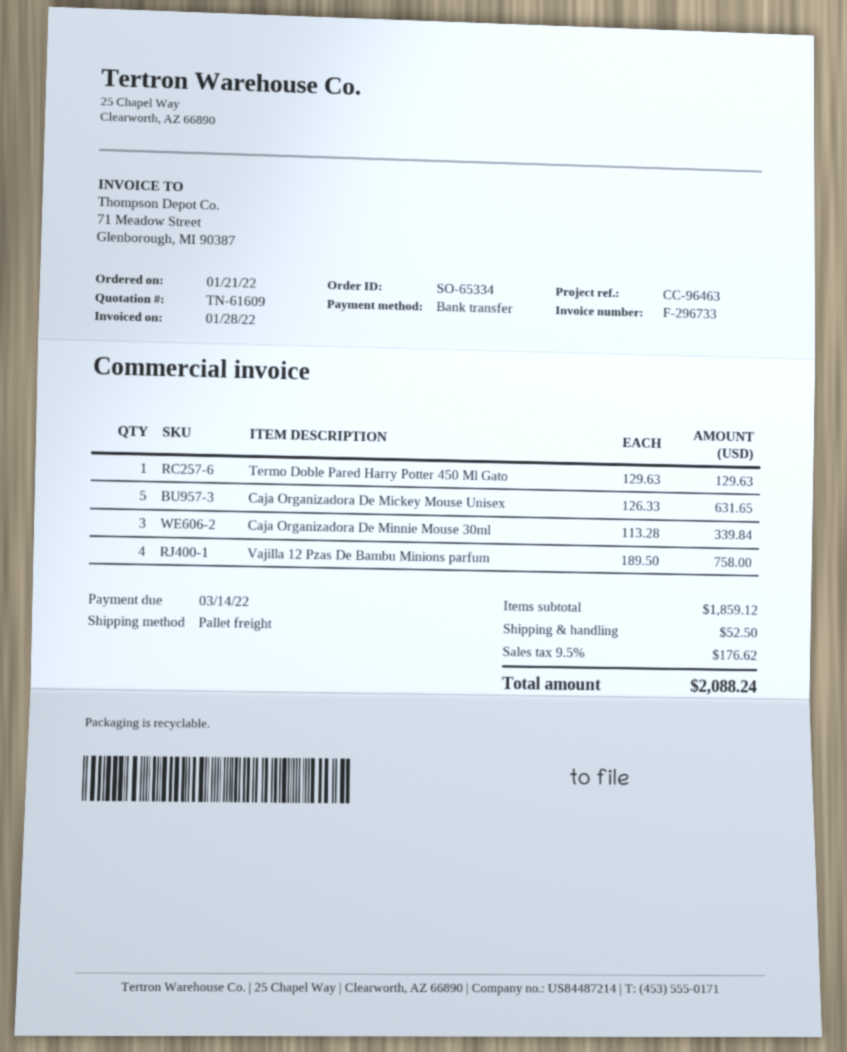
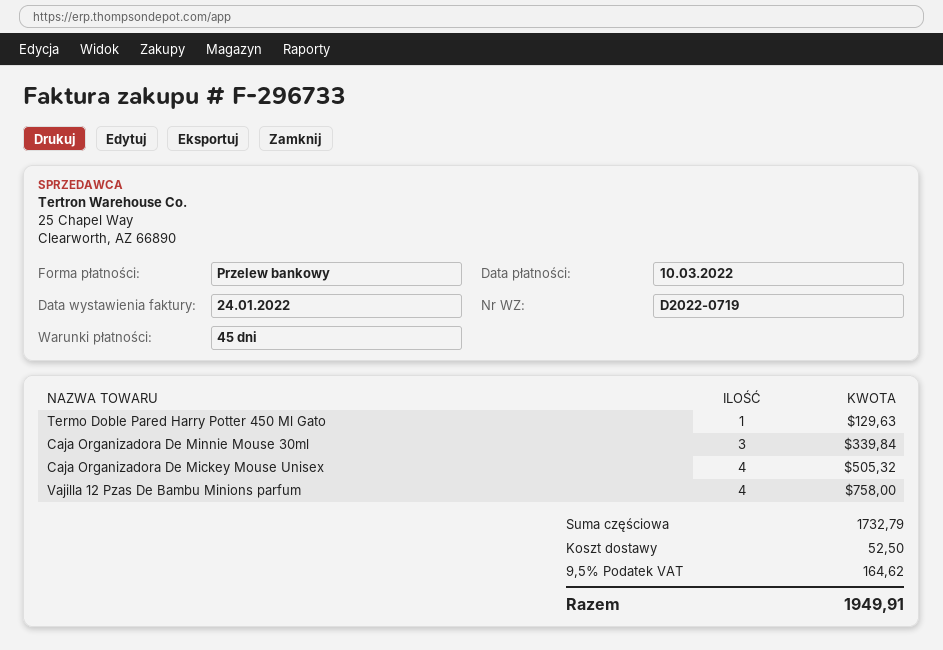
invoice date: 2022-01-28 -> 2022-01-24
due date: 2022-03-14 -> 2022-03-10
Caja Organizadora De Mickey Mouse Unisex: 5 for 631.65 -> 4 for 505.32
subtotal: 1859.12 -> 1732.79
tax: 9.5% = 176.62 -> 9.5% = 164.62
total: 2088.24 -> 1949.91

